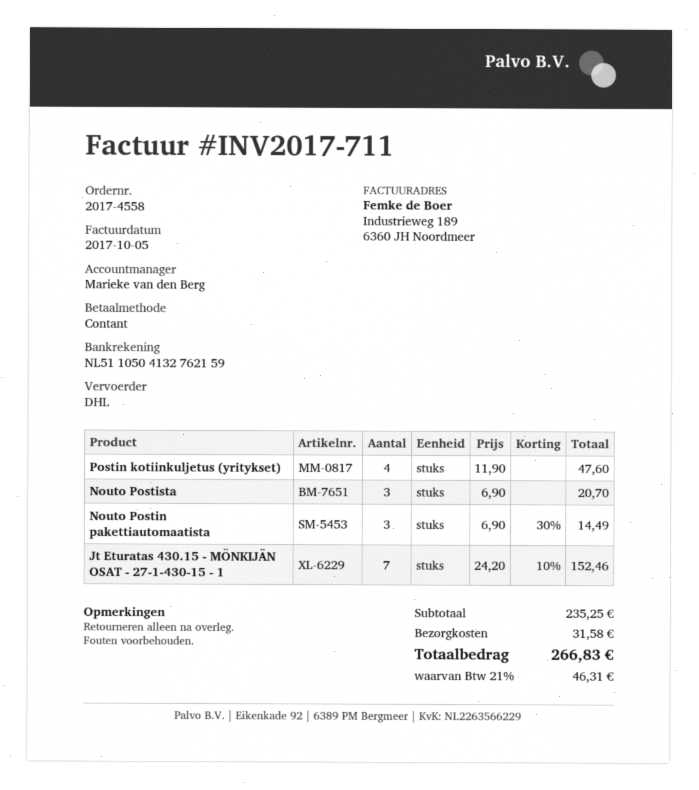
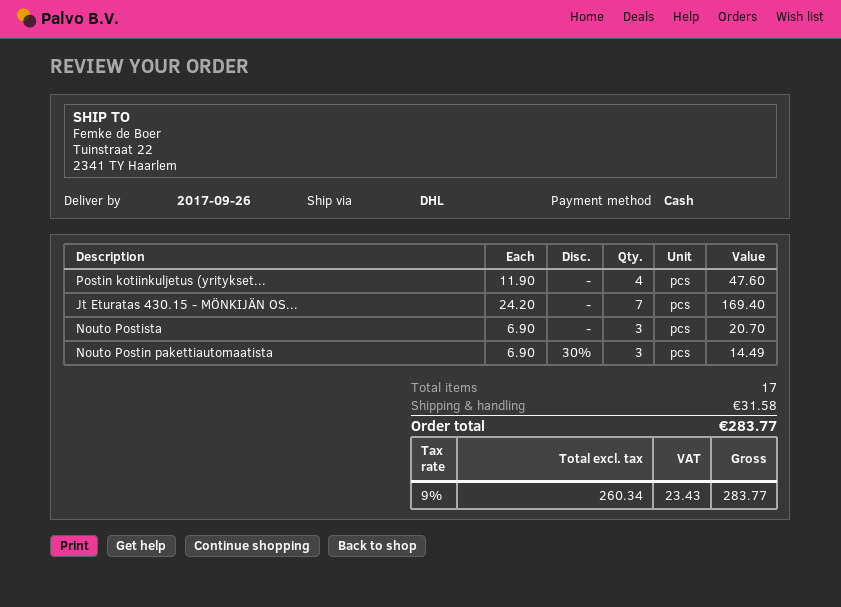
Jt Eturatas 430.15 - MÖNKIJÄN OSAT - 27-1-430-15 - 1: 7 x 24.20 - 10% = 152.46 -> 7 x 24.20 = 169.40
tax: 21% = 46.31 -> 9% = 23.43
total: 266.83 -> 283.77

